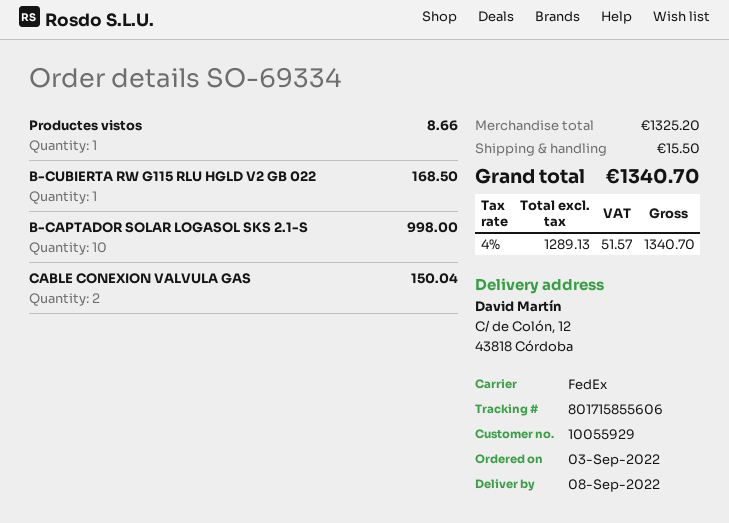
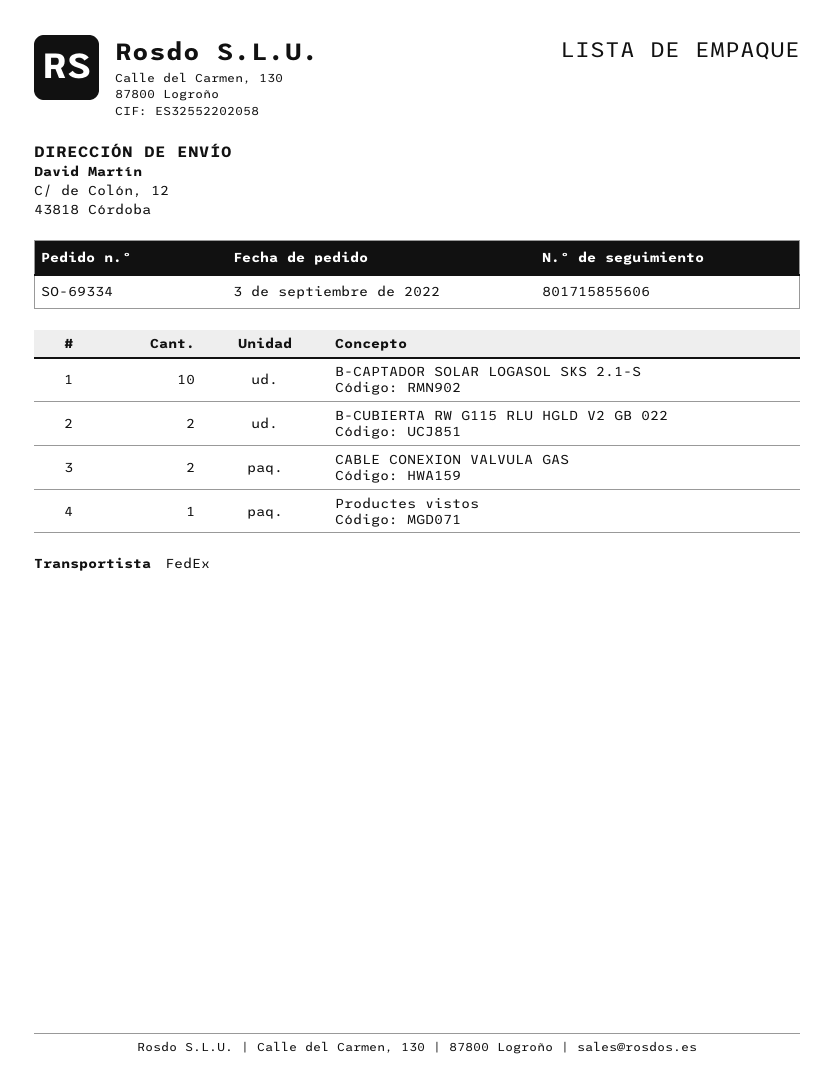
B-CUBIERTA RW G115 RLU HGLD V2 GB 022: 1 -> 2

